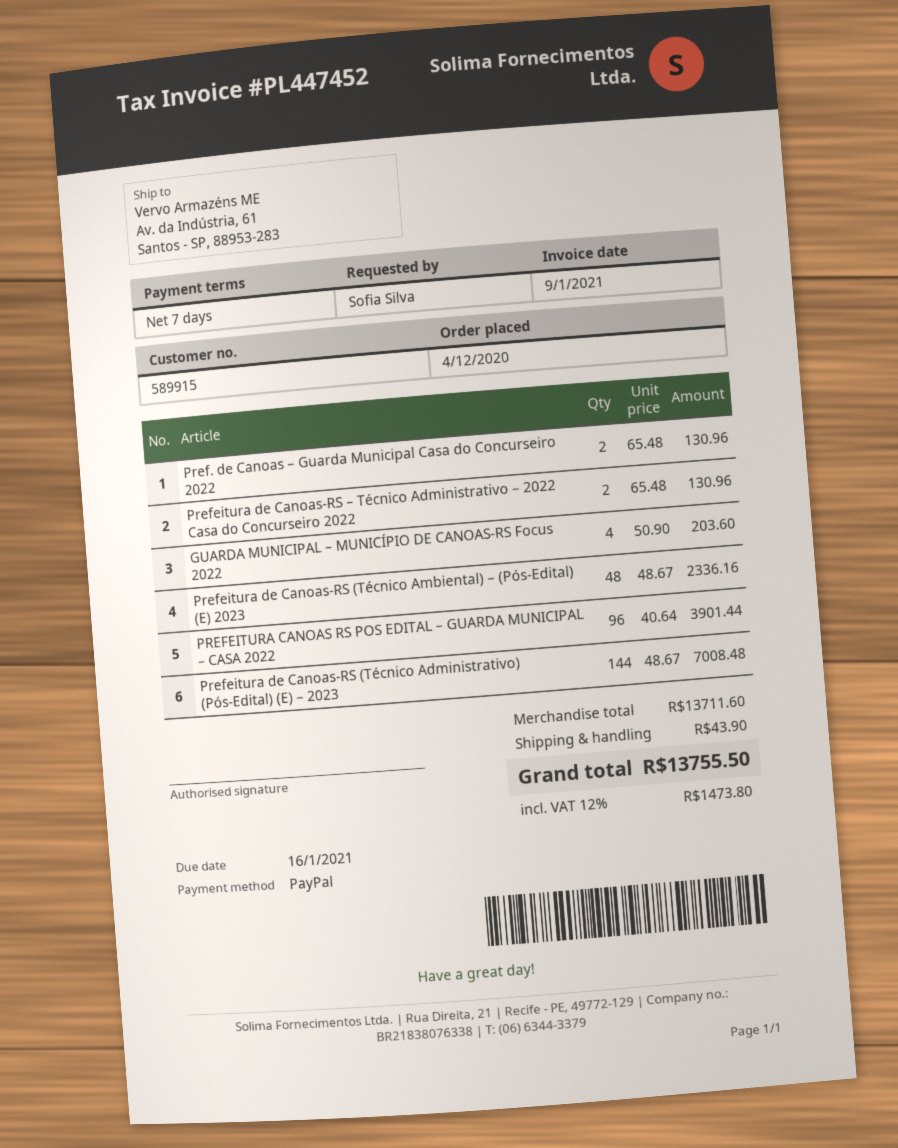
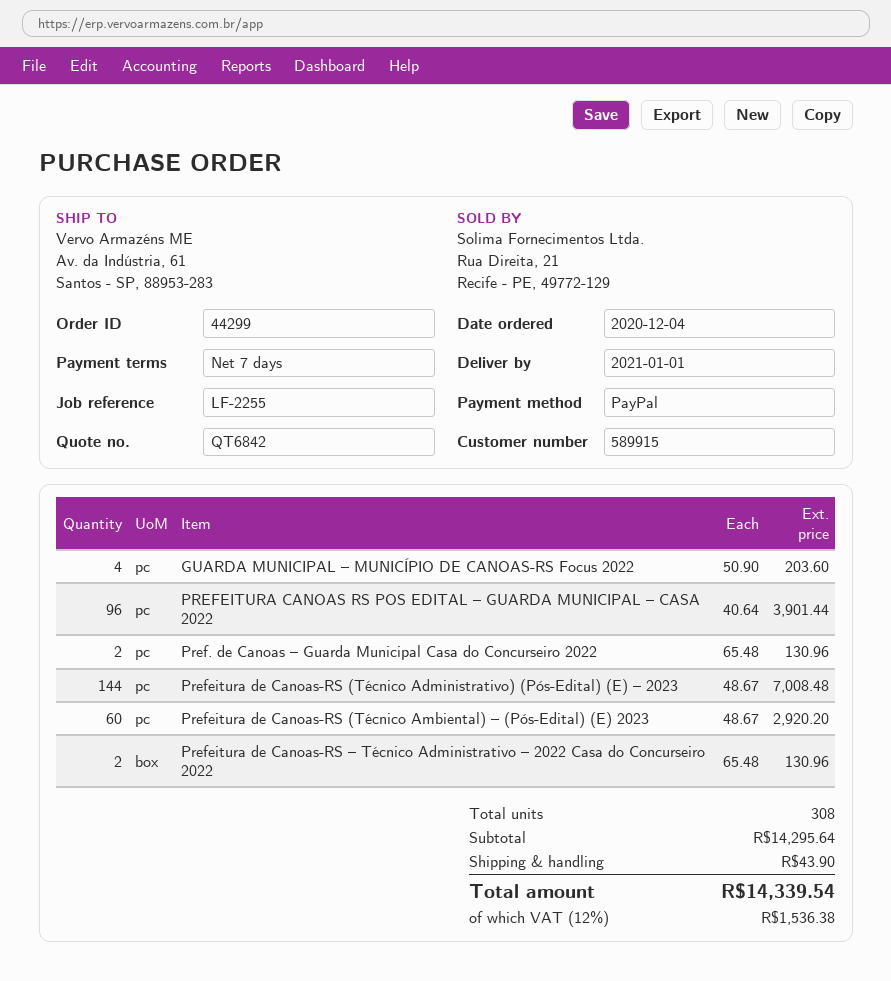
Prefeitura de Canoas-RS (Técnico Ambiental) – (Pós-Edital) (E) 2023: 48 x 48.67 = 2336.16 -> 60 x 48.67 = 2920.20
subtotal: 13711.60 -> 14295.64
tax: 12% = 1473.80 -> 12% = 1536.38
total: 13755.50 -> 14339.54

